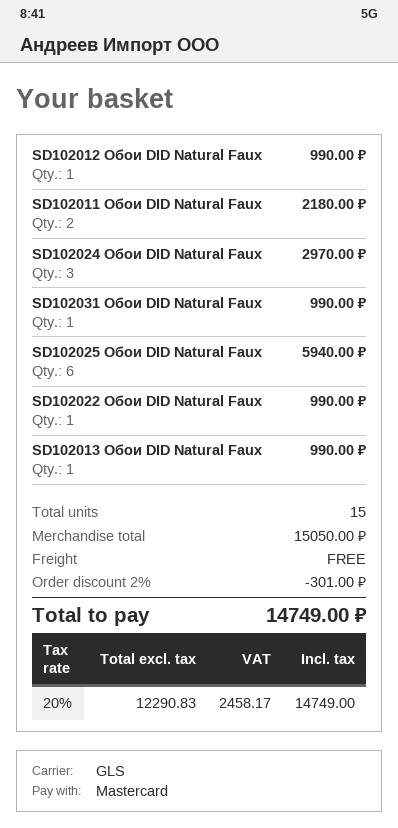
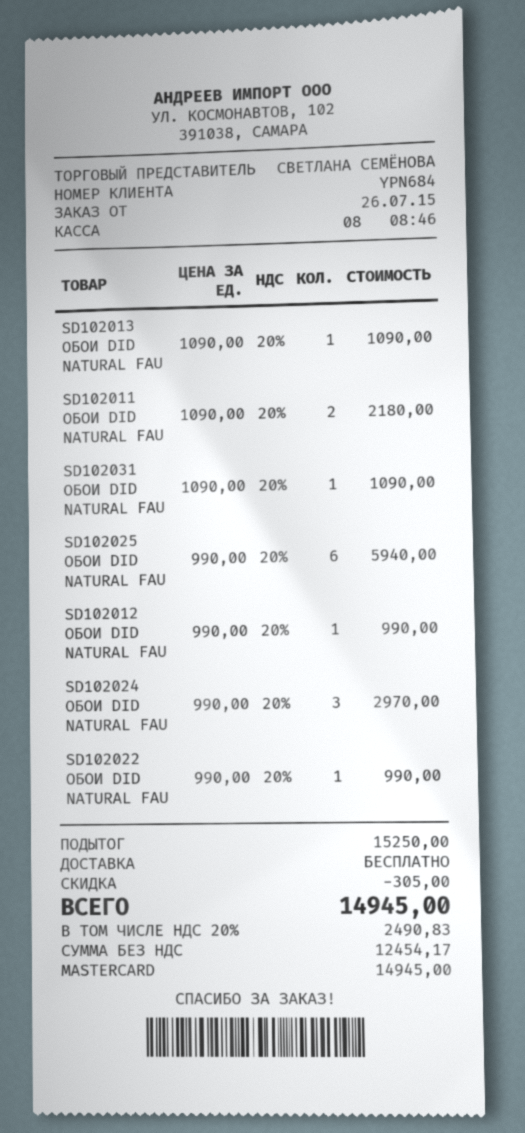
SD102031 Обои DID Natural Faux: 1 for 990.00 -> 1 for 1090.00
SD102013 Обои DID Natural Faux: 1 for 990.00 -> 1 for 1090.00
subtotal: 15050.00 -> 15250.00
discount: 301.00 -> 305.00
net: 12290.83 -> 12454.17
tax: 20% = 2458.17 -> 20% = 2490.83
total: 14749.00 -> 14945.00

